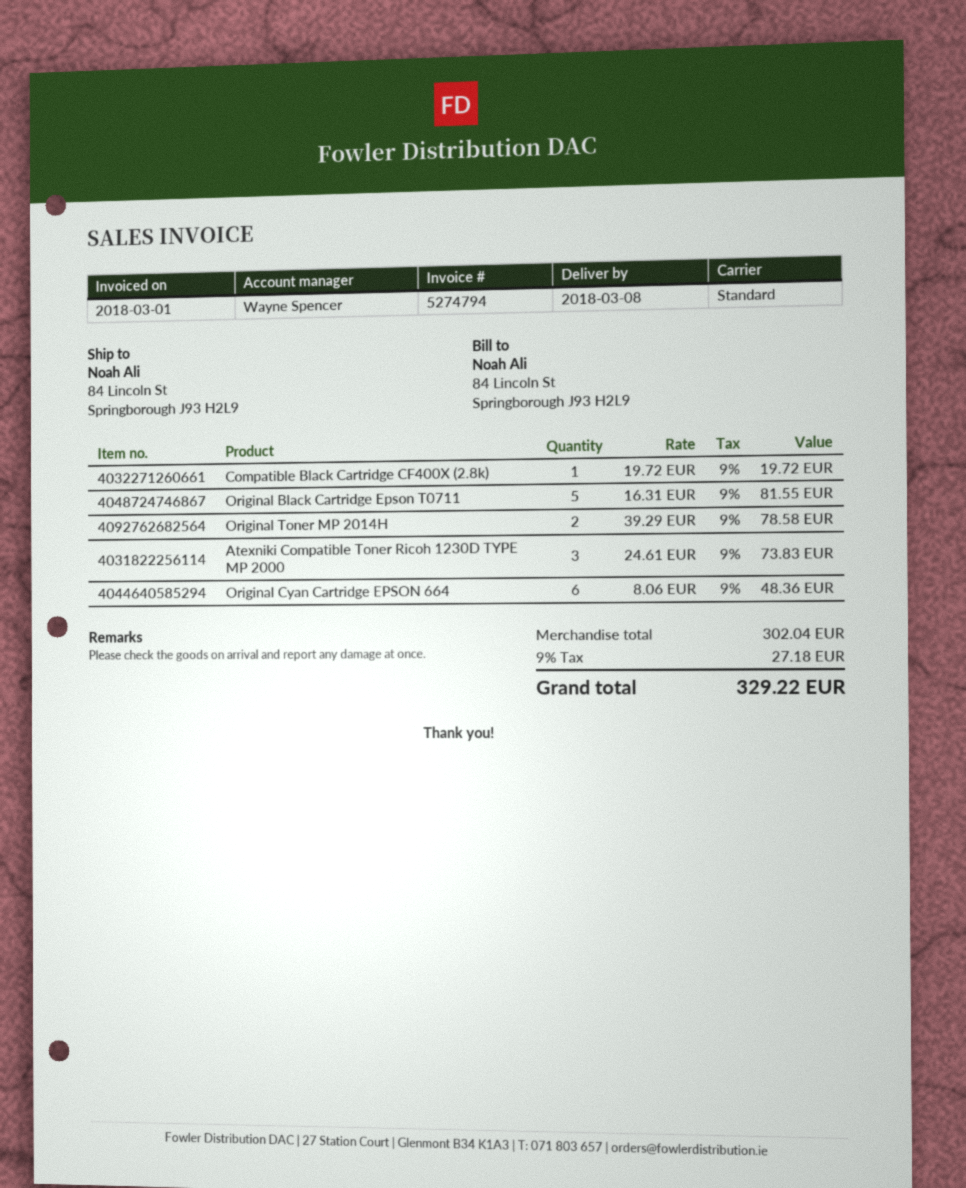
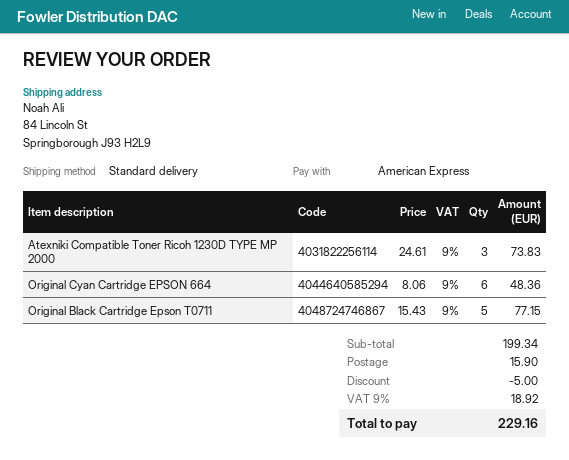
Compatible Black Cartridge CF400X (2.8k): 1 x 19.72 = 19.72 -> none
Original Black Cartridge Epson T0711: 5 x 16.31 = 81.55 -> 5 x 15.43 = 77.15
Original Toner MP 2014H: 2 x 39.29 = 78.58 -> none
subtotal: 302.04 -> 199.34
discount: none -> 5.00
shipping: none -> 15.90
tax: 9% = 27.18 -> 9% = 18.92
total: 329.22 -> 229.16

